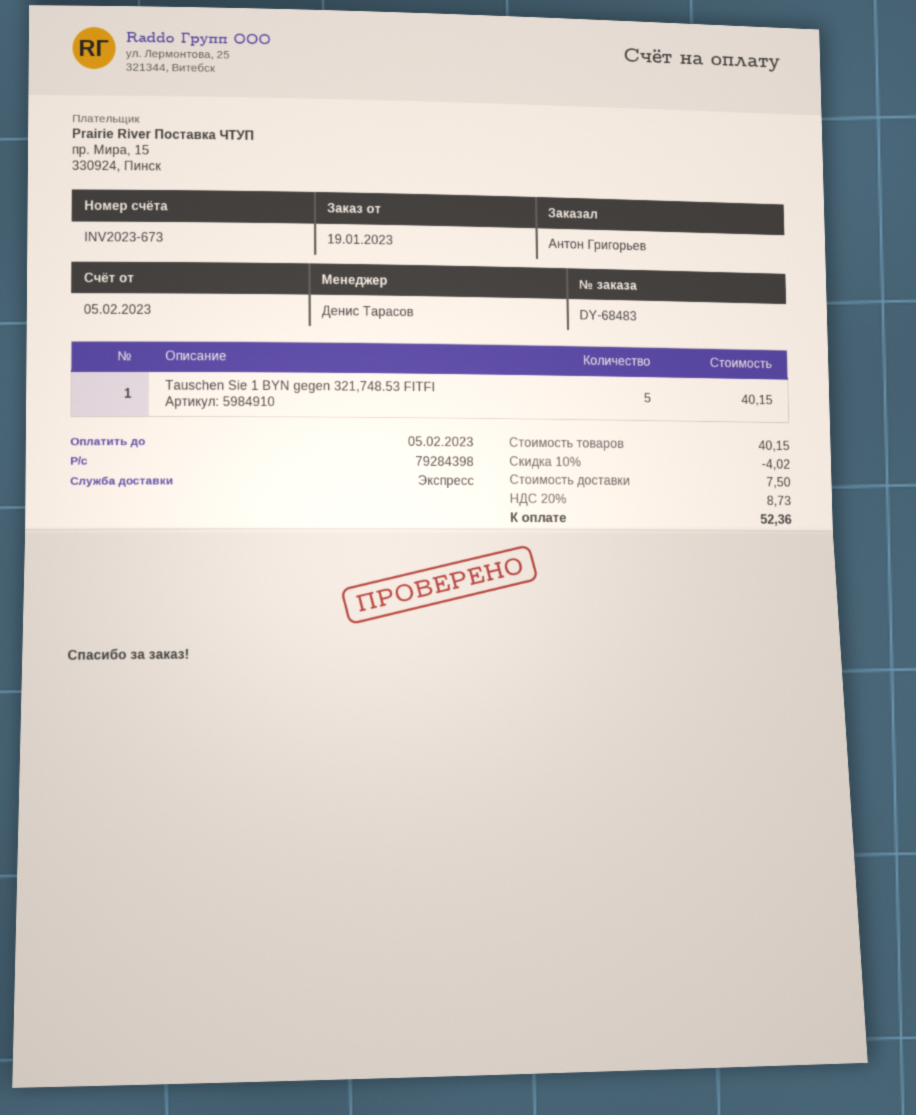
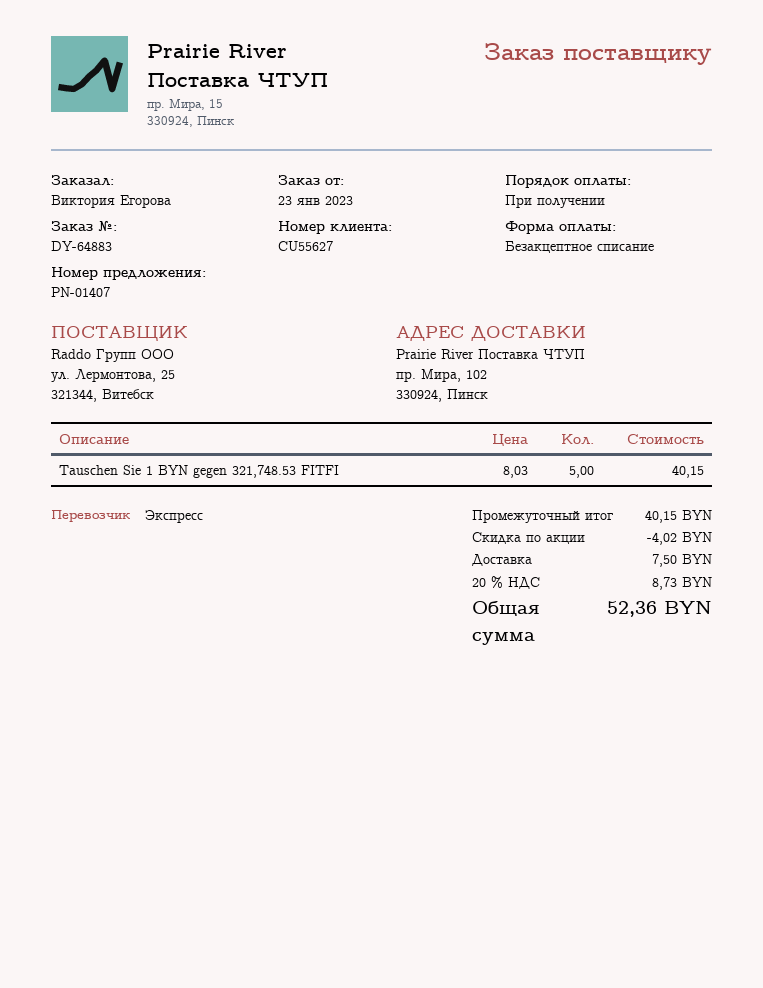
order number: DY-68483 -> DY-64883
order date: 2023-01-19 -> 2023-01-23
ordered by: Антон Григорьев -> Виктория Егорова

